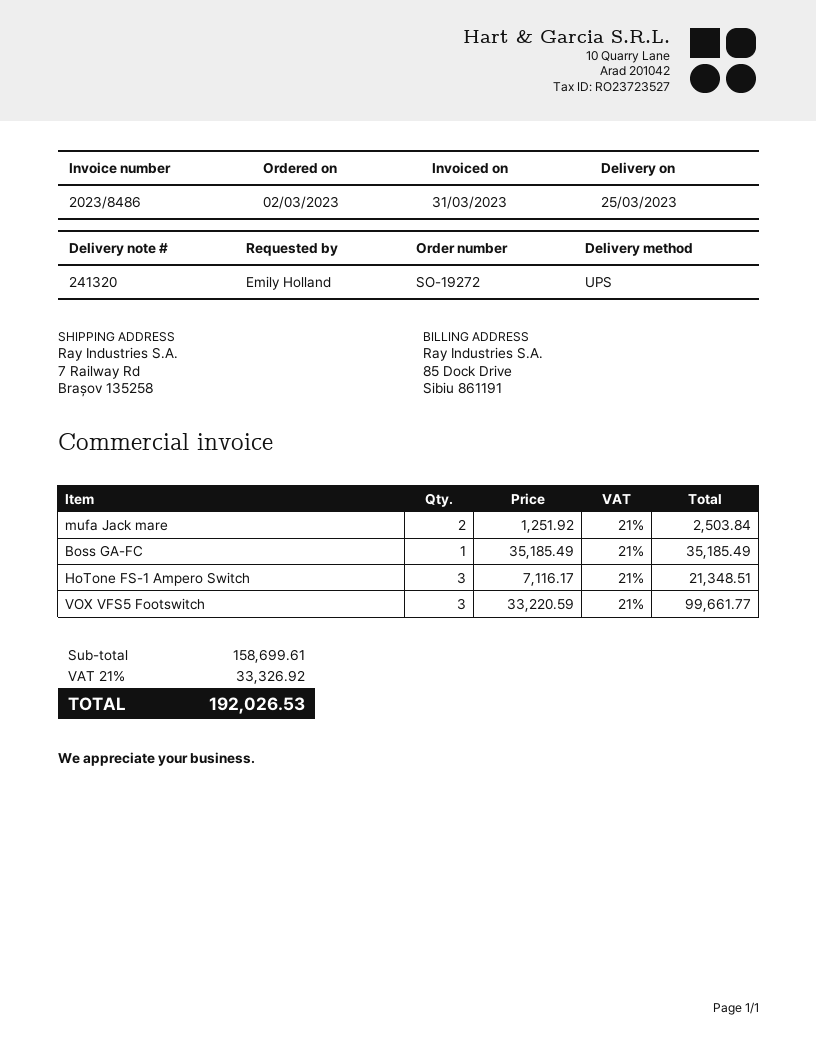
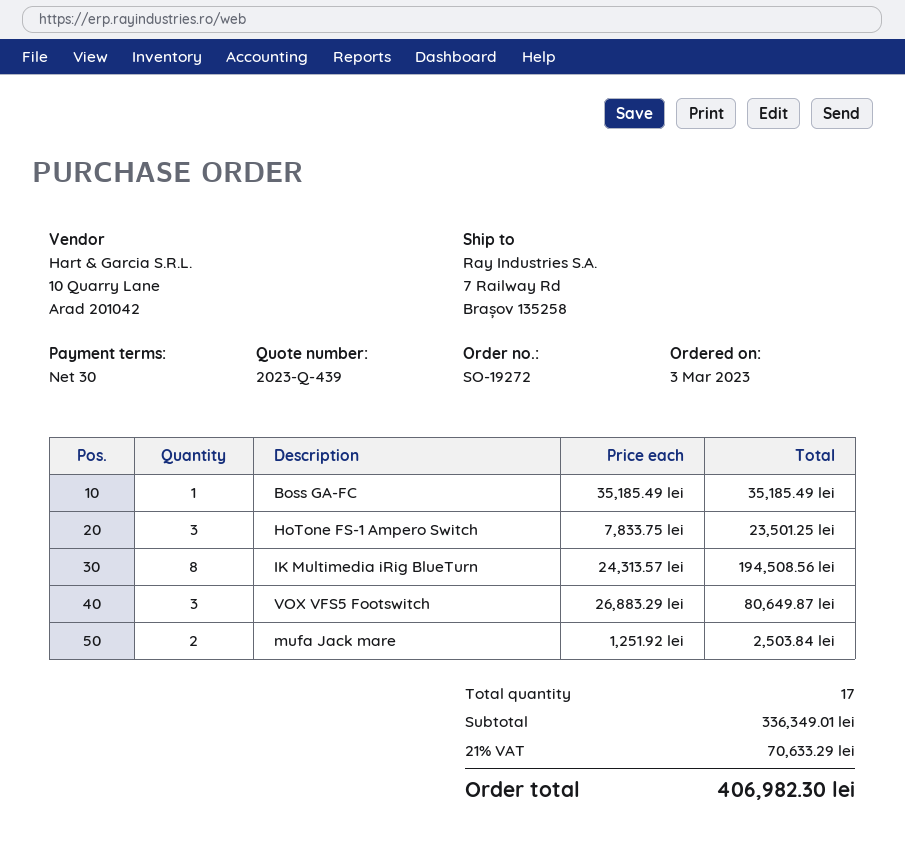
order date: 2023-03-02 -> 2023-03-03
HoTone FS-1 Ampero Switch: 3 x 7116.17 = 21348.51 -> 3 x 7833.75 = 23501.25
VOX VFS5 Footswitch: 3 x 33220.59 = 99661.77 -> 3 x 26883.29 = 80649.87
IK Multimedia iRig BlueTurn: none -> 8 x 24313.57 = 194508.56
subtotal: 158699.61 -> 336349.01
tax: 21% = 33326.92 -> 21% = 70633.29
total: 192026.53 -> 406982.30

